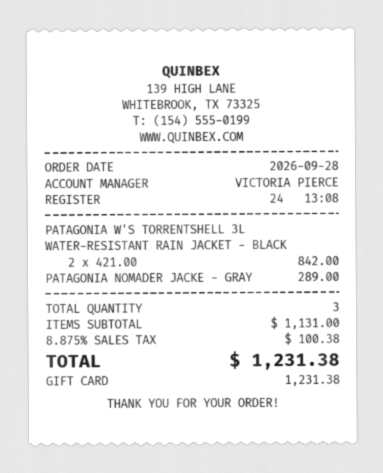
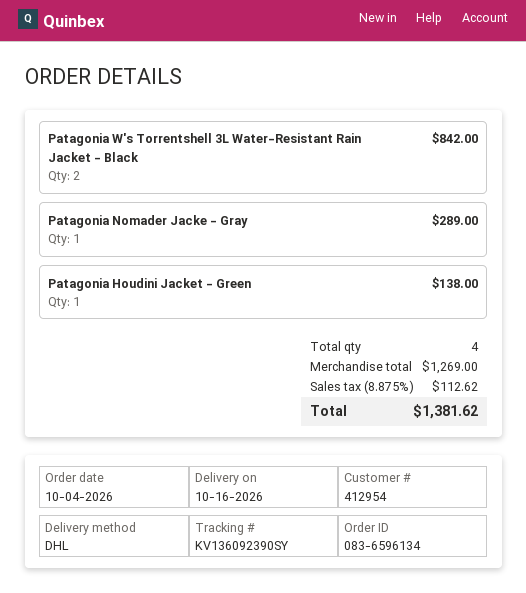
order date: 2026-09-28 -> 2026-10-04
Patagonia Houdini Jacket - Green: none -> 1 for 138.00
total quantity: 3 -> 4
subtotal: 1131.00 -> 1269.00
tax: 8.875% = 100.38 -> 8.875% = 112.62
total: 1231.38 -> 1381.62

